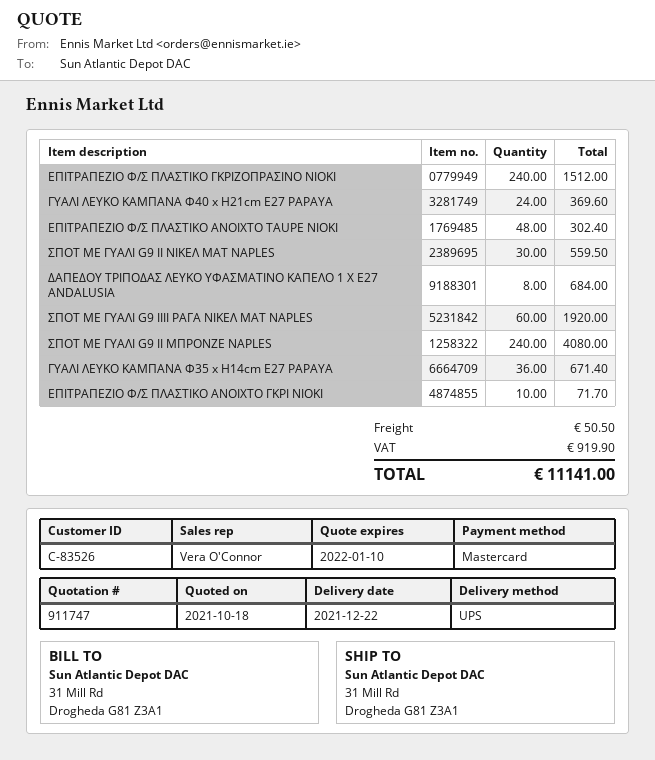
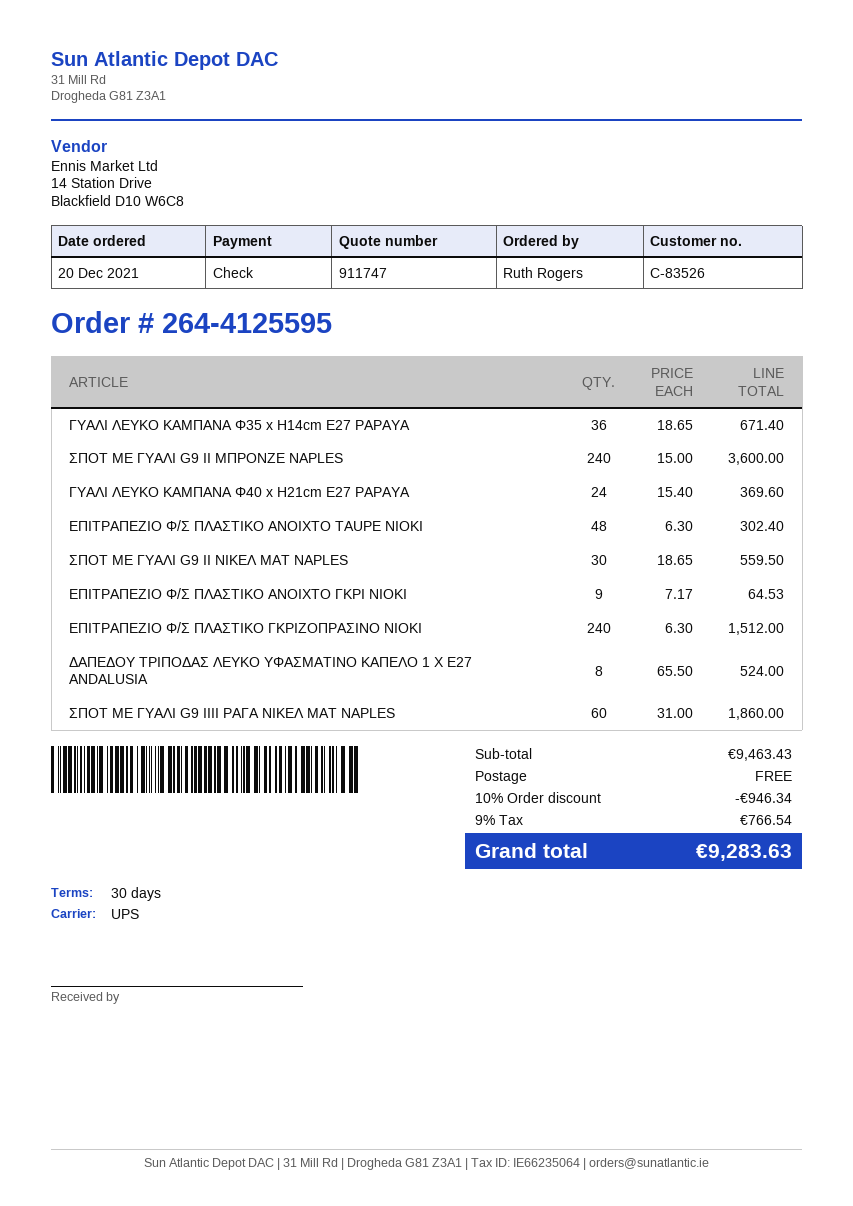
payment method: Mastercard -> cheque
ΔΑΠΕΔΟΥ ΤΡΙΠΟΔΑΣ ΛΕΥΚΟ ΥΦΑΣΜΑΤΙΝΟ ΚΑΠΕΛΟ 1 Χ Ε27 ANDALUSIA: 8 for 684.00 -> 8 for 524.00
ΣΠΟΤ ΜΕ ΓΥΑΛΙ G9 IIII ΡΑΓΑ ΝΙΚΕΛ ΜΑΤ NAPLES: 60 for 1920.00 -> 60 for 1860.00
ΣΠΟΤ ΜΕ ΓΥΑΛΙ G9 II ΜΠΡΟΝΖΕ NAPLES: 240 for 4080.00 -> 240 for 3600.00
ΕΠΙΤΡΑΠΕΖΙΟ Φ/Σ ΠΛΑΣΤΙΚΟ ΑΝΟΙΧΤΟ ΓΚΡΙ NIOKI: 10 for 71.70 -> 9 for 64.53
discount: none -> 10% = 946.34
shipping: 50.50 -> 0.00
tax: 919.90 -> 766.54
total: 11141.00 -> 9283.63

